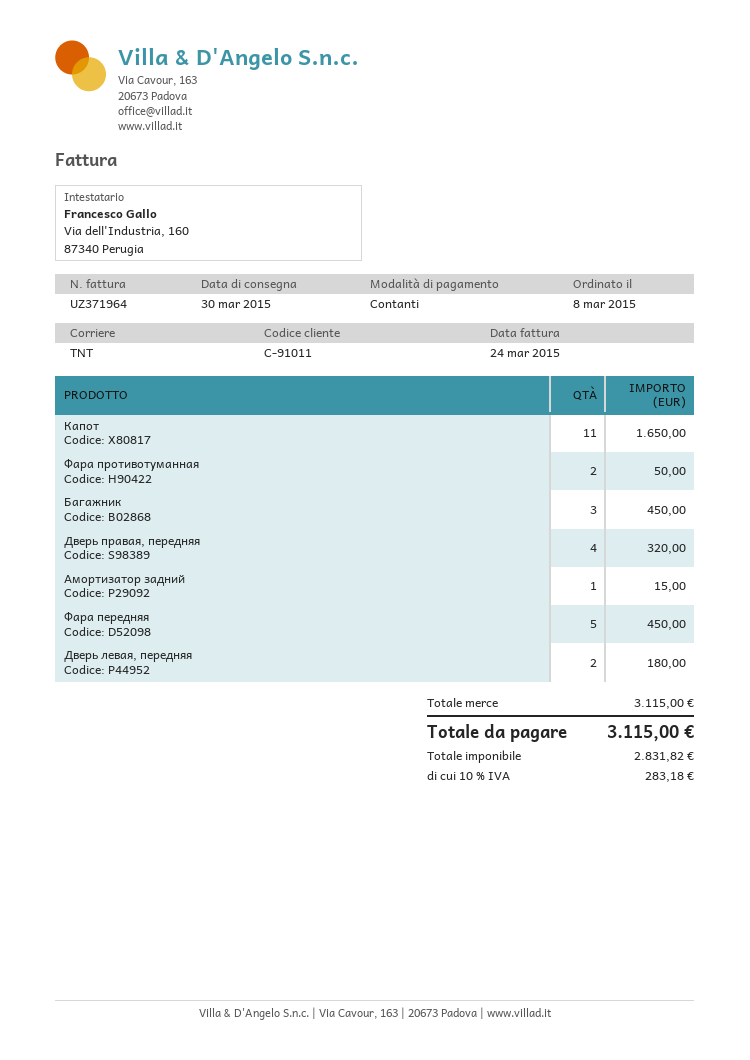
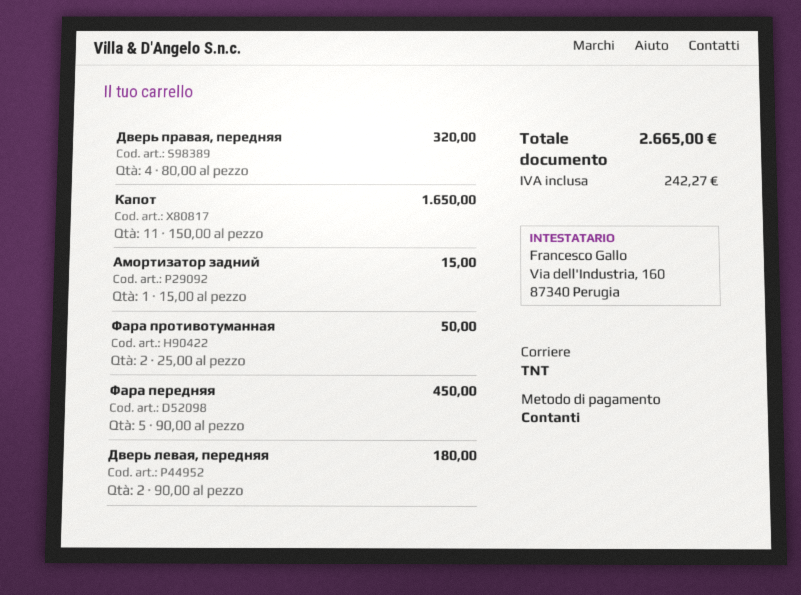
Багажник: 3 for 450.00 -> none
tax: 283.18 -> 242.27
total: 3115.00 -> 2665.00

